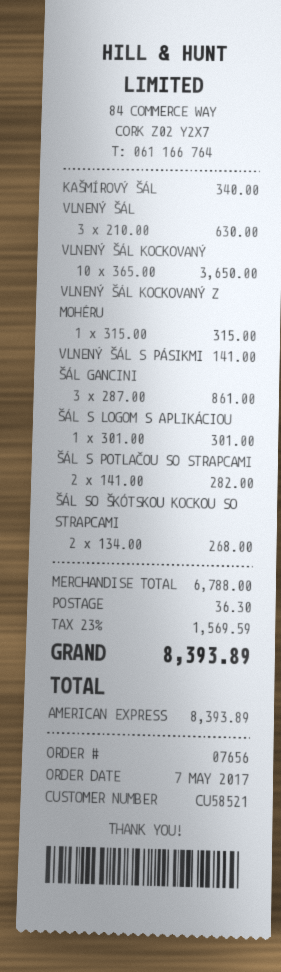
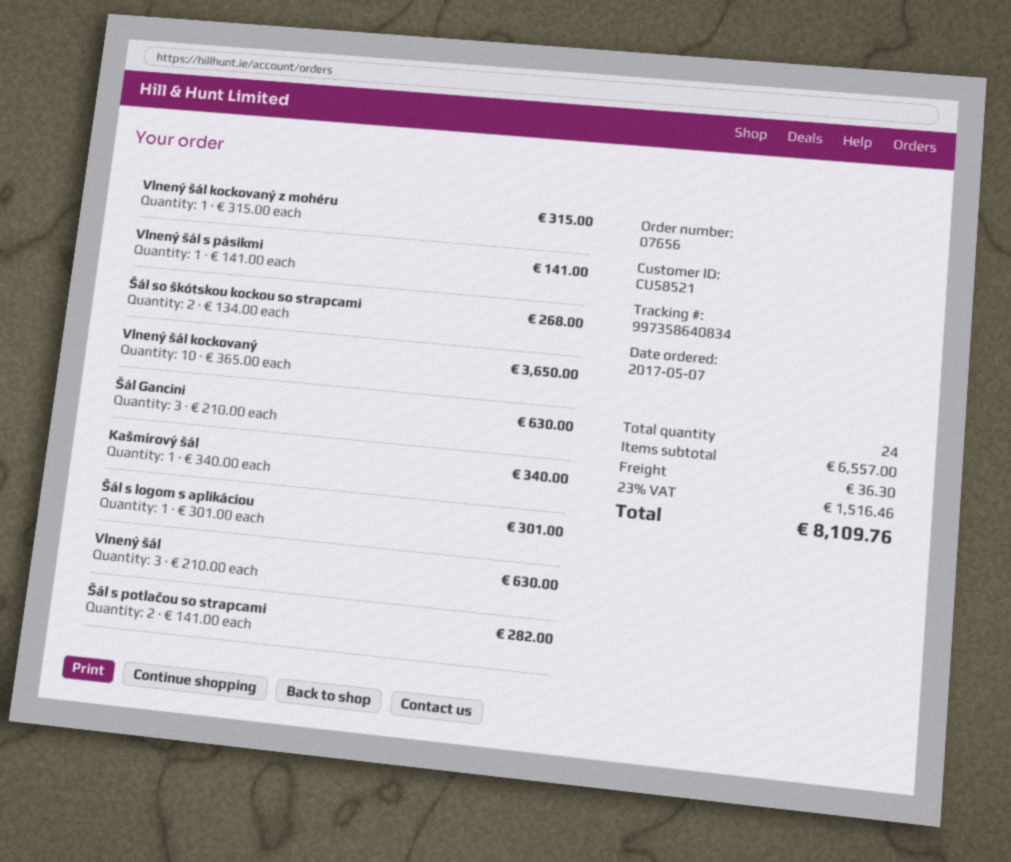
ŠÁL GANCINI: 3 x 287.00 = 861.00 -> 3 x 210.00 = 630.00
subtotal: 6788.00 -> 6557.00
tax: 23% = 1569.59 -> 23% = 1516.46
total: 8393.89 -> 8109.76

